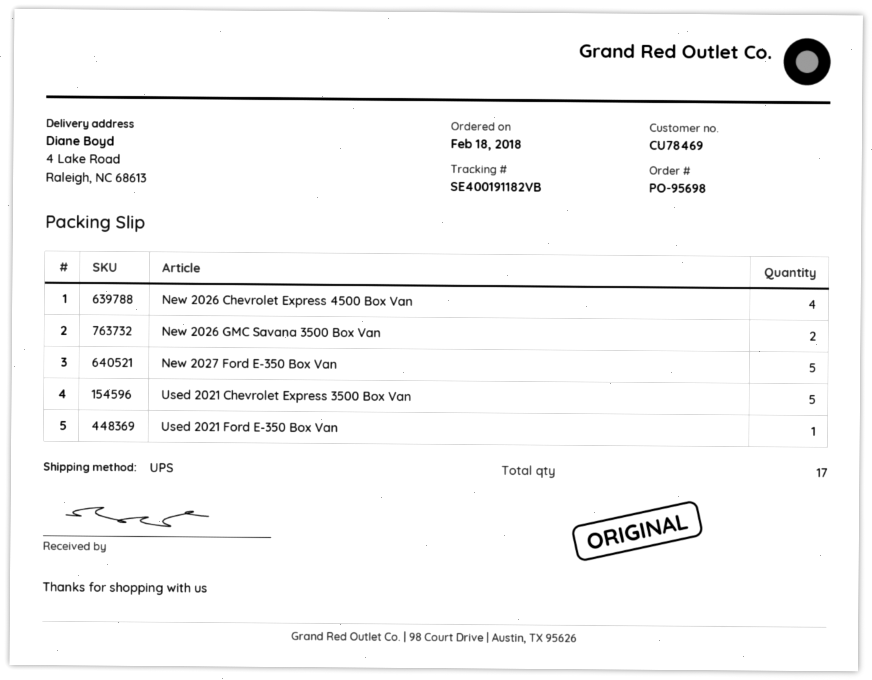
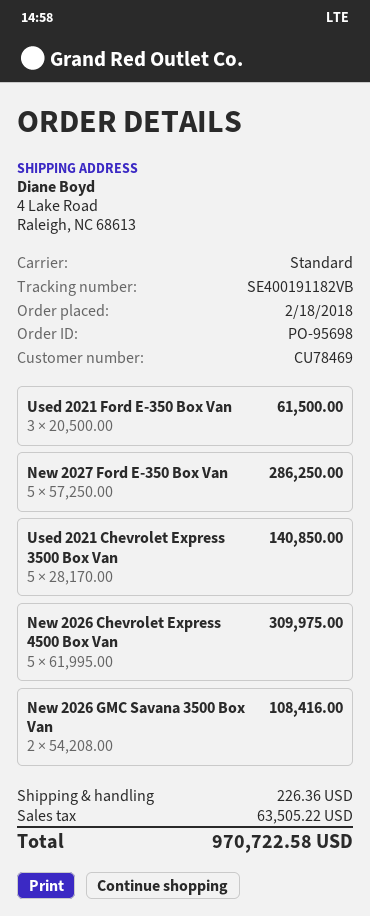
shipping method: UPS -> standard
New 2026 Chevrolet Express 4500 Box Van: 4 -> 5
Used 2021 Ford E-350 Box Van: 1 -> 3

